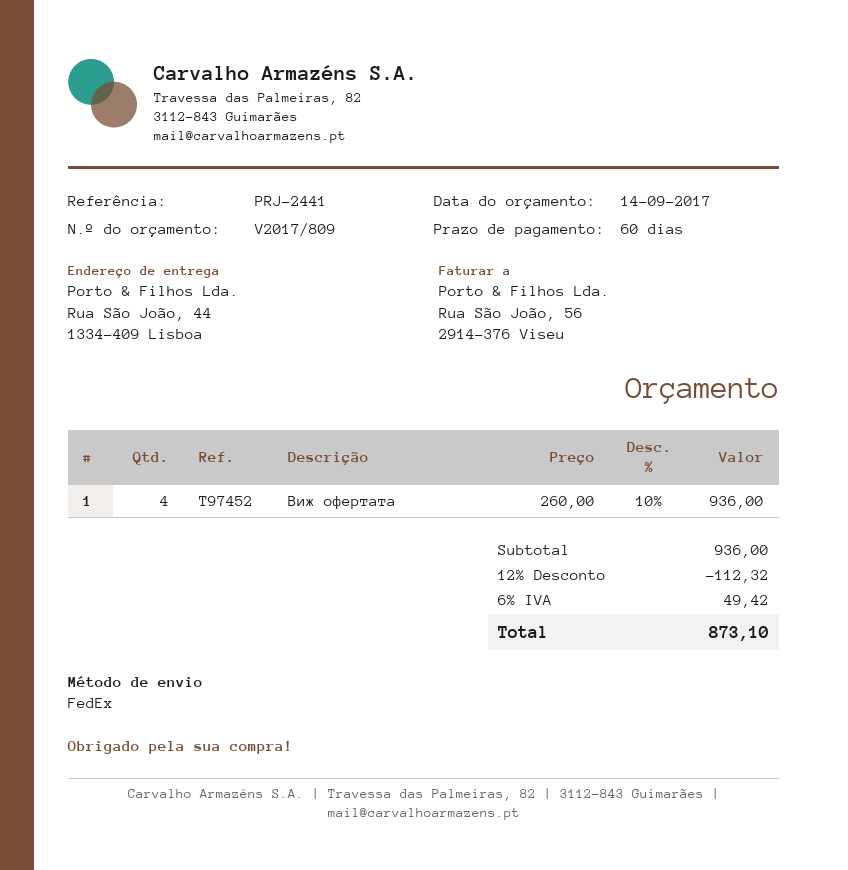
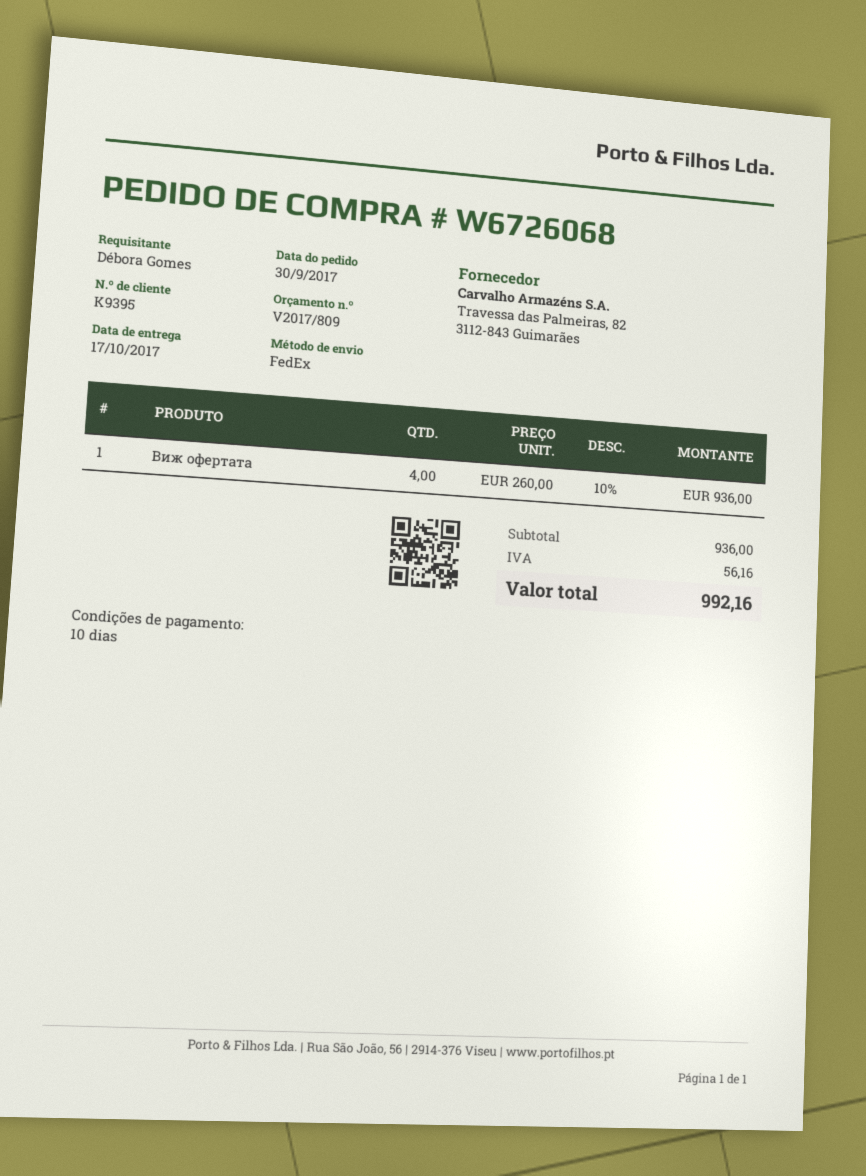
payment terms: 60 days -> 10 days
discount: 12% = 112.32 -> none
tax: 49.42 -> 56.16
total: 873.10 -> 992.16

